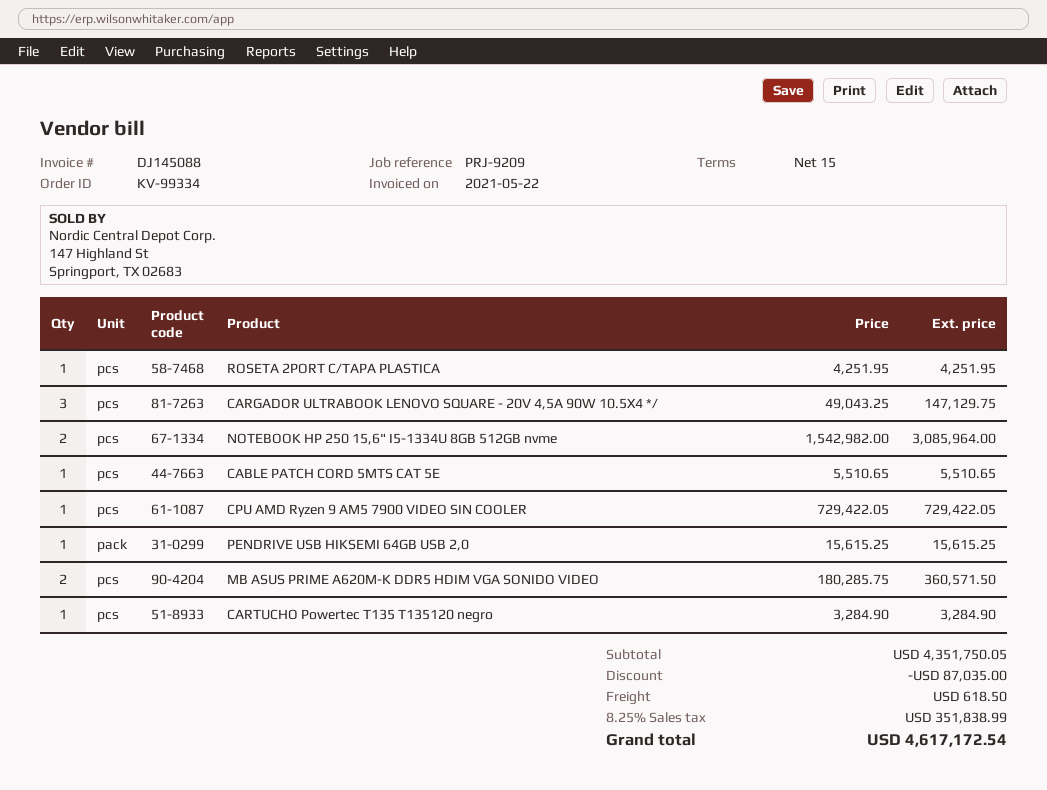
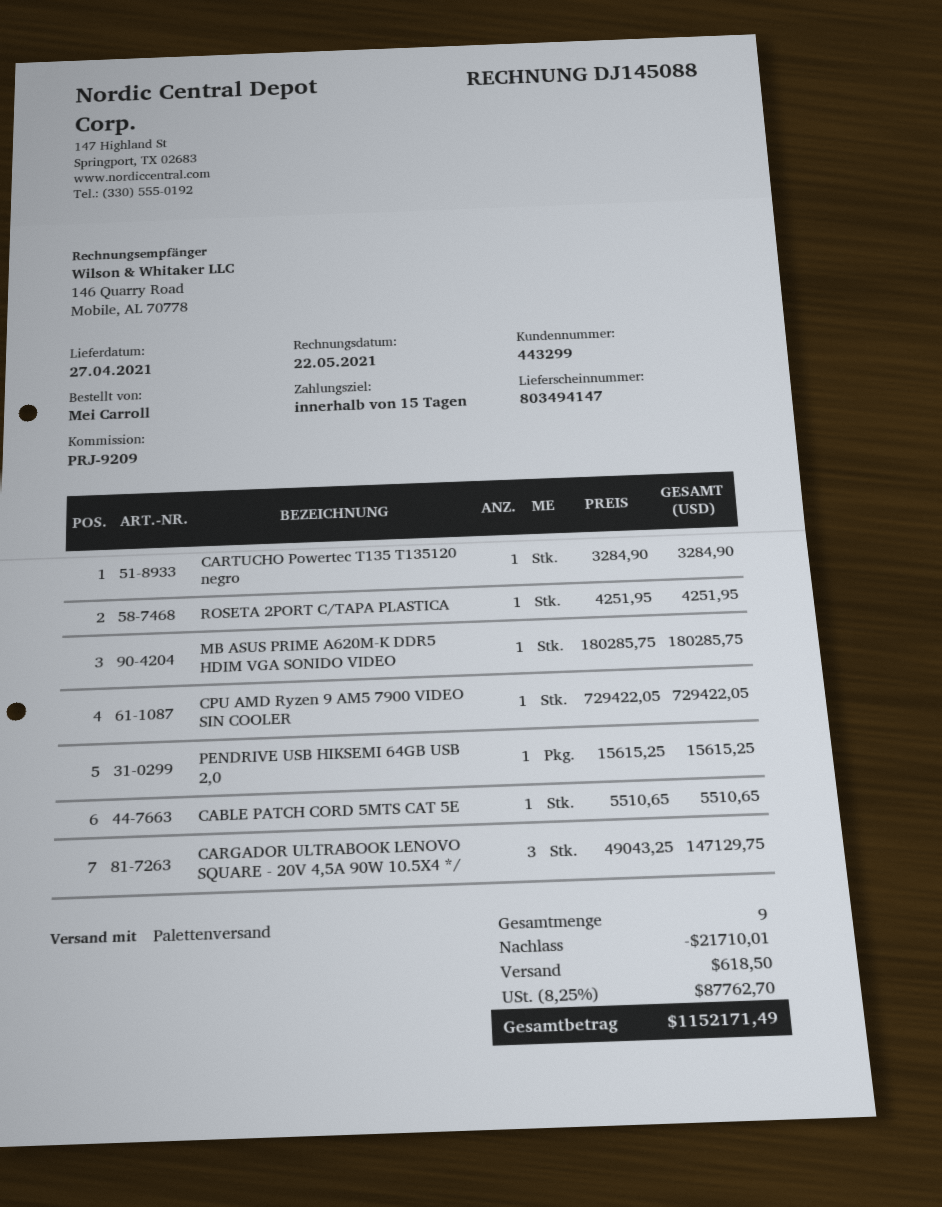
NOTEBOOK HP 250 15,6" I5-1334U 8GB 512GB nvme: 2 x 1542982.00 = 3085964.00 -> none
MB ASUS PRIME A620M-K DDR5 HDIM VGA SONIDO VIDEO: 2 x 180285.75 = 360571.50 -> 1 x 180285.75 = 180285.75
discount: 87035.00 -> 21710.01
tax: 8.25% = 351838.99 -> 8.25% = 87762.70
total: 4617172.54 -> 1152171.49

